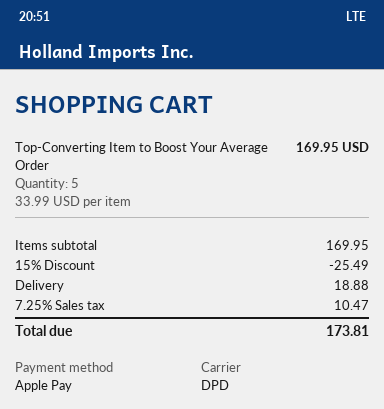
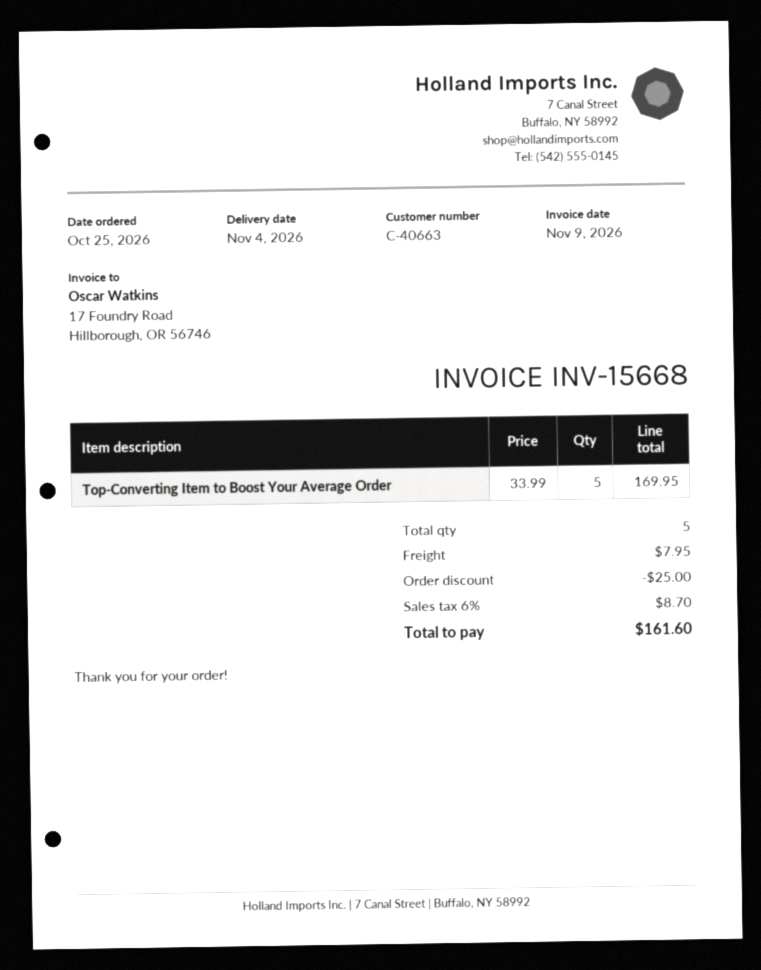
discount: 25.49 -> 25.00
shipping: 18.88 -> 7.95
tax: 7.25% = 10.47 -> 6% = 8.70
total: 173.81 -> 161.60

